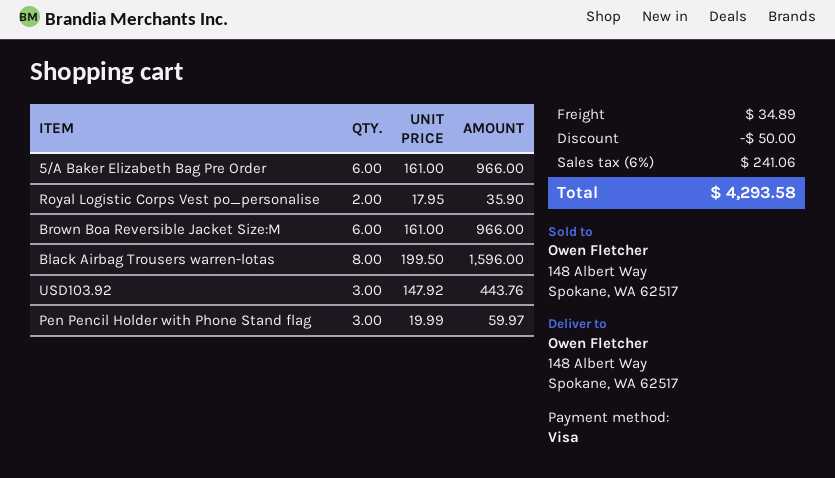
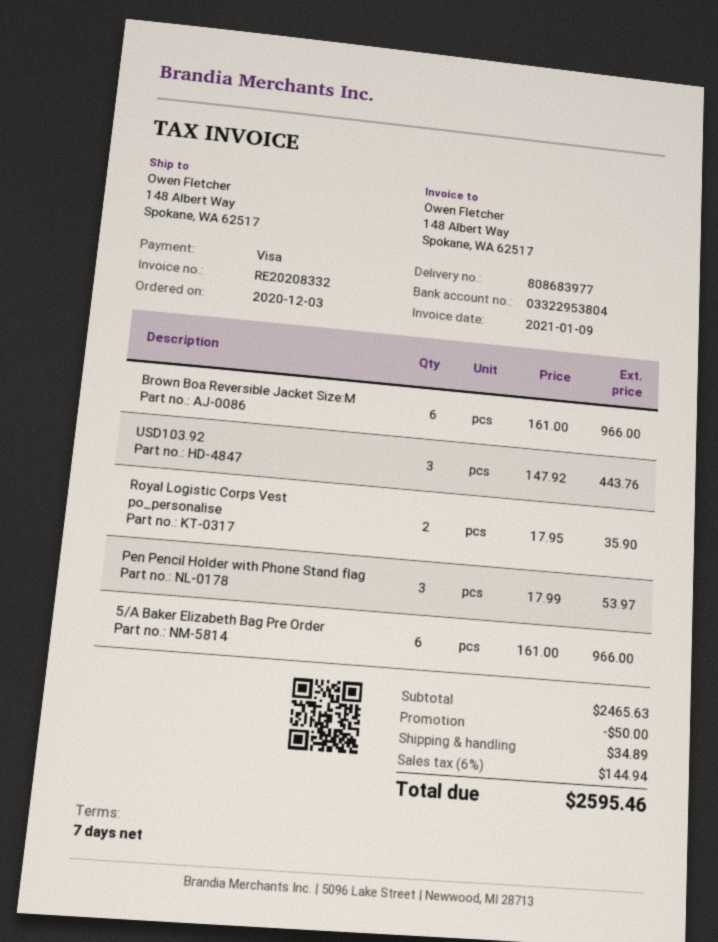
Black Airbag Trousers warren-lotas: 8 x 199.50 = 1596.00 -> none
Pen Pencil Holder with Phone Stand flag: 3 x 19.99 = 59.97 -> 3 x 17.99 = 53.97
tax: 6% = 241.06 -> 6% = 144.94
total: 4293.58 -> 2595.46

